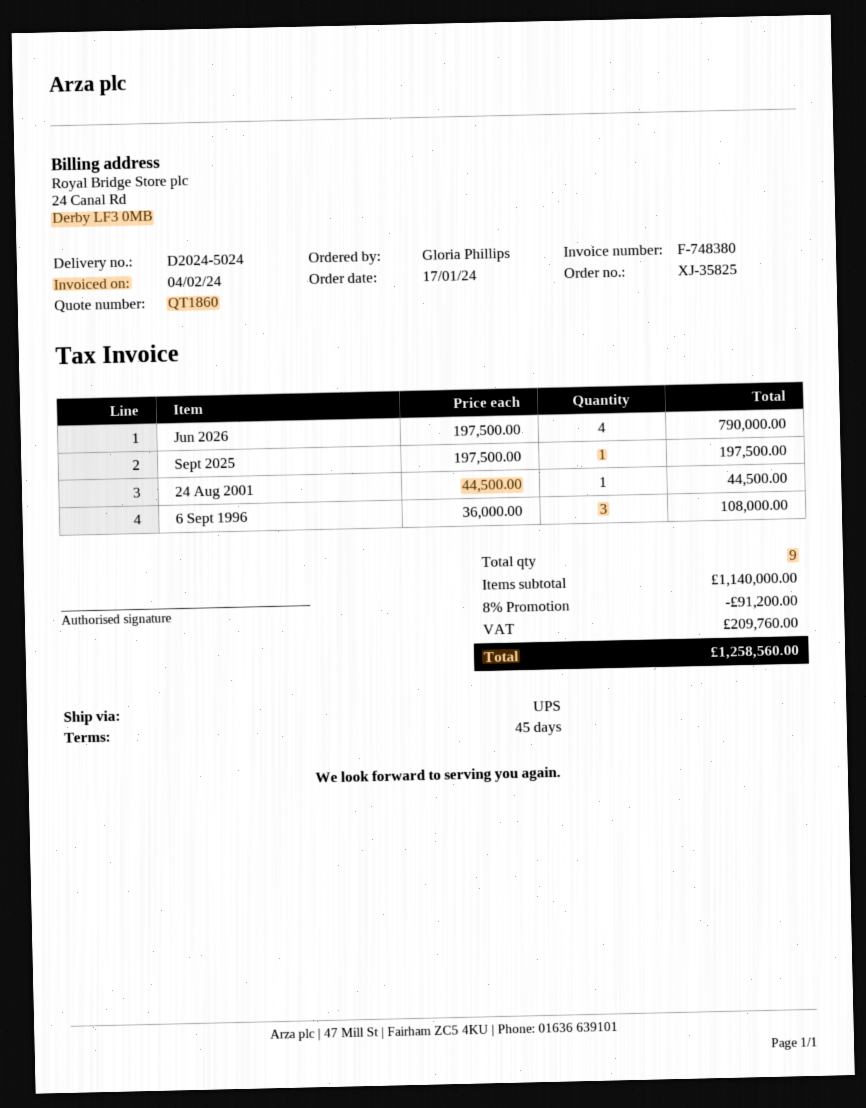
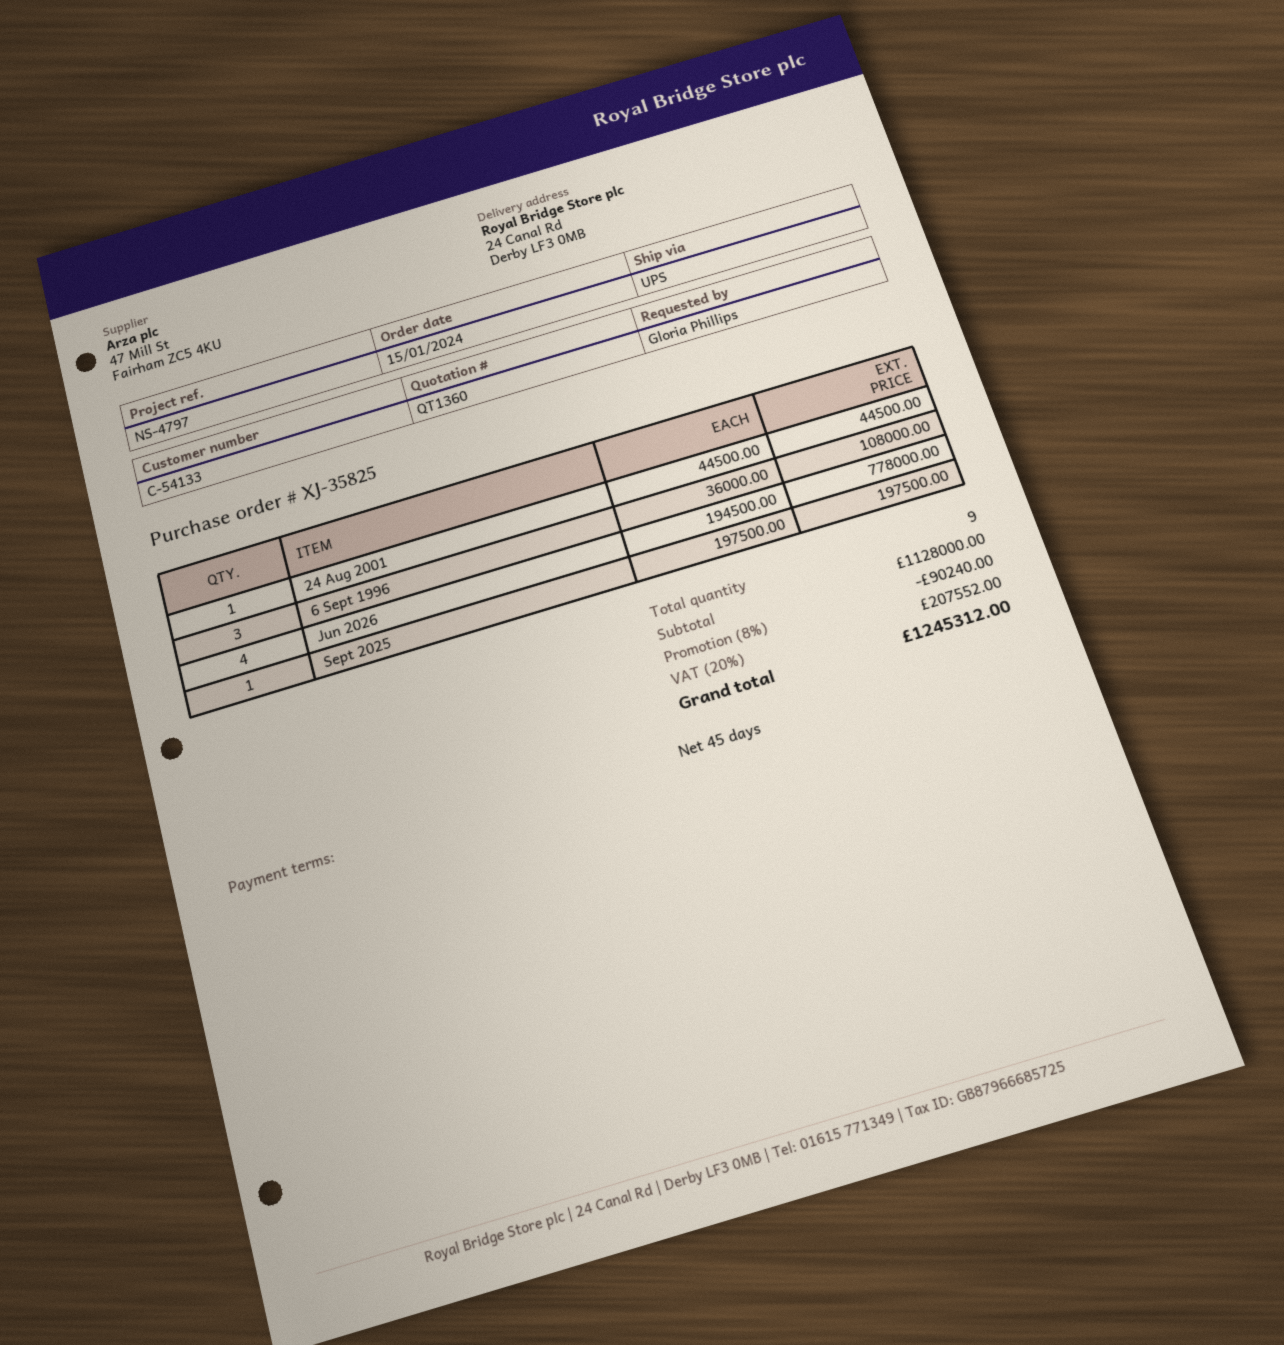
quote number: QT1860 -> QT1360
order date: 2024-01-17 -> 2024-01-15
Jun 2026: 4 x 197500.00 = 790000.00 -> 4 x 194500.00 = 778000.00
subtotal: 1140000.00 -> 1128000.00
discount: 8% = 91200.00 -> 8% = 90240.00
tax: 209760.00 -> 207552.00
total: 1258560.00 -> 1245312.00

